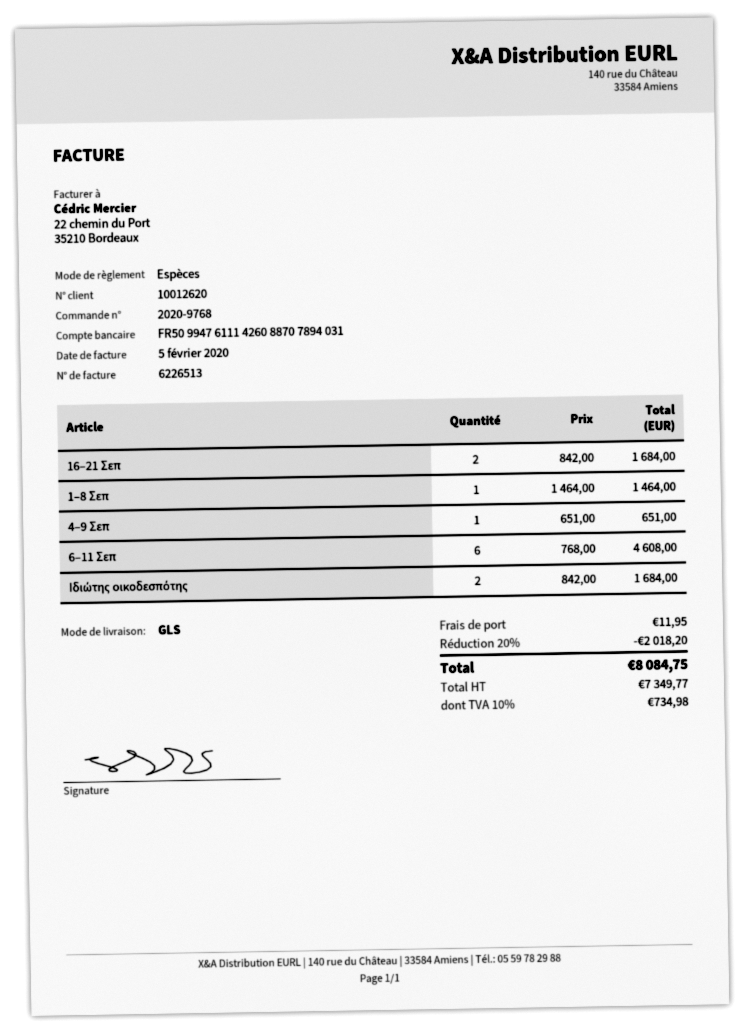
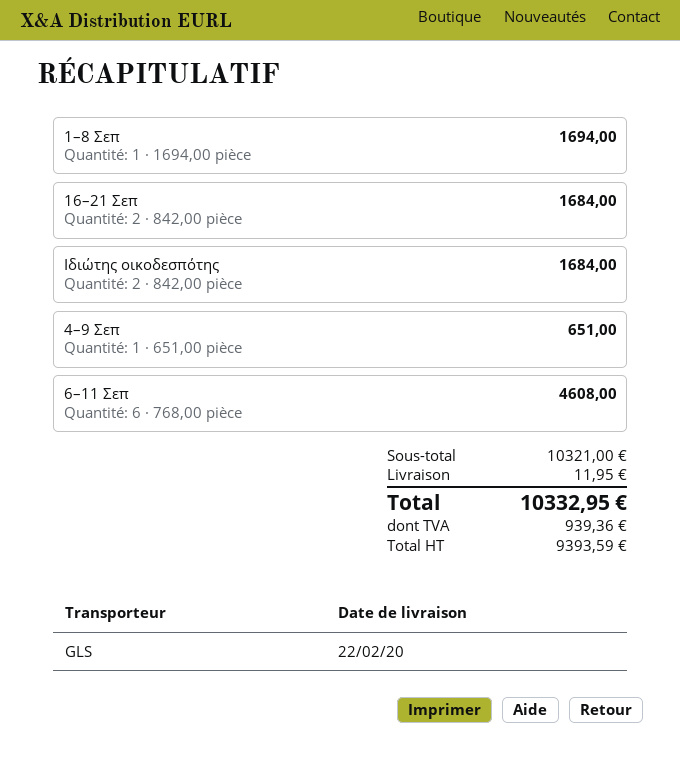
1–8 Σεπ: 1 x 1464.00 = 1464.00 -> 1 x 1694.00 = 1694.00
discount: 20% = 2018.20 -> none
net: 7349.77 -> 9393.59
tax: 734.98 -> 939.36
total: 8084.75 -> 10332.95

